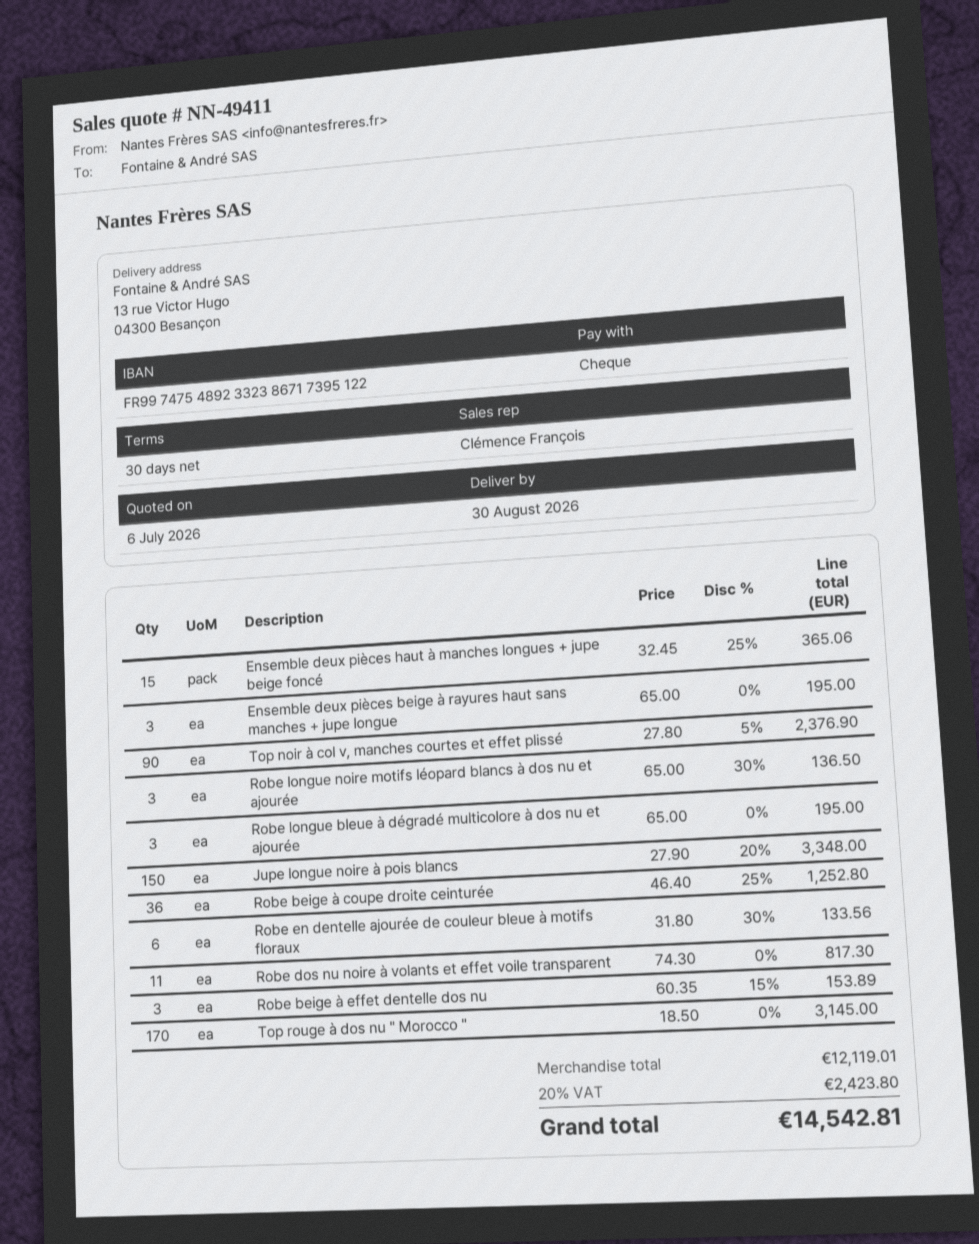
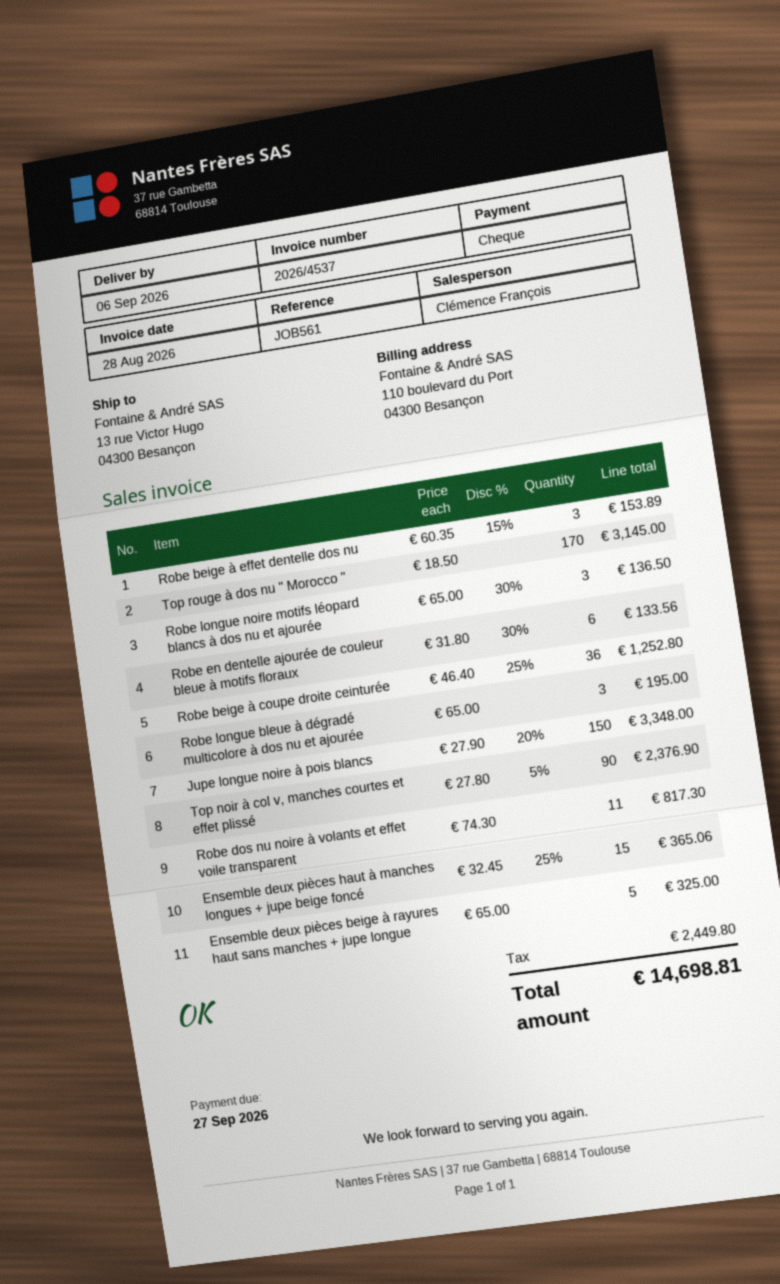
delivery date: 2026-08-30 -> 2026-09-06
Ensemble deux pièces beige à rayures haut sans manches + jupe longue: 3 x 65.00 = 195.00 -> 5 x 65.00 = 325.00
tax: 2423.80 -> 2449.80
total: 14542.81 -> 14698.81

